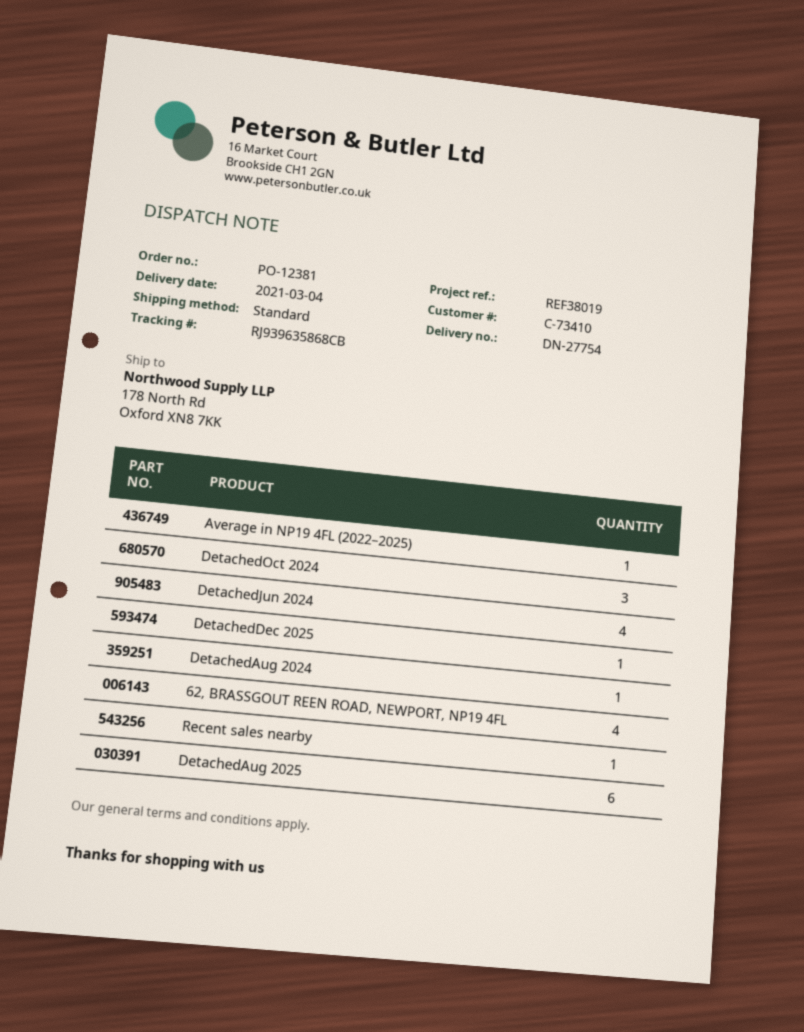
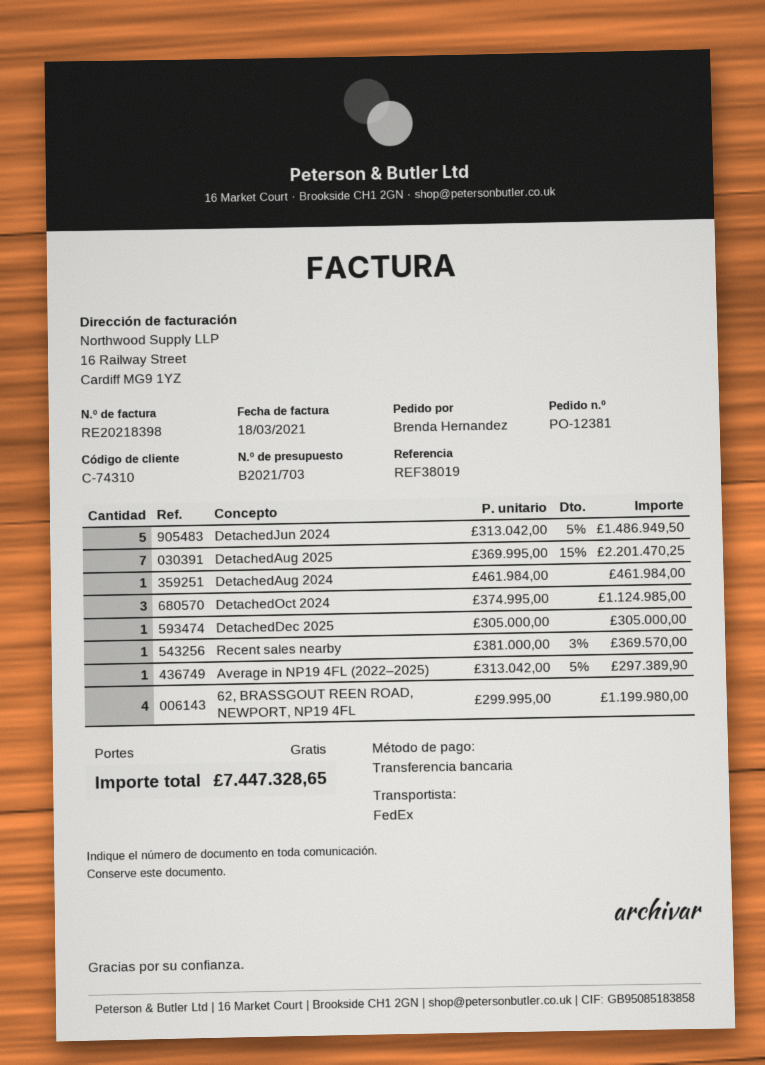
customer number: C-73410 -> C-74310
shipping method: standard -> FedEx
DetachedJun 2024: 4 -> 5
DetachedAug 2025: 6 -> 7

